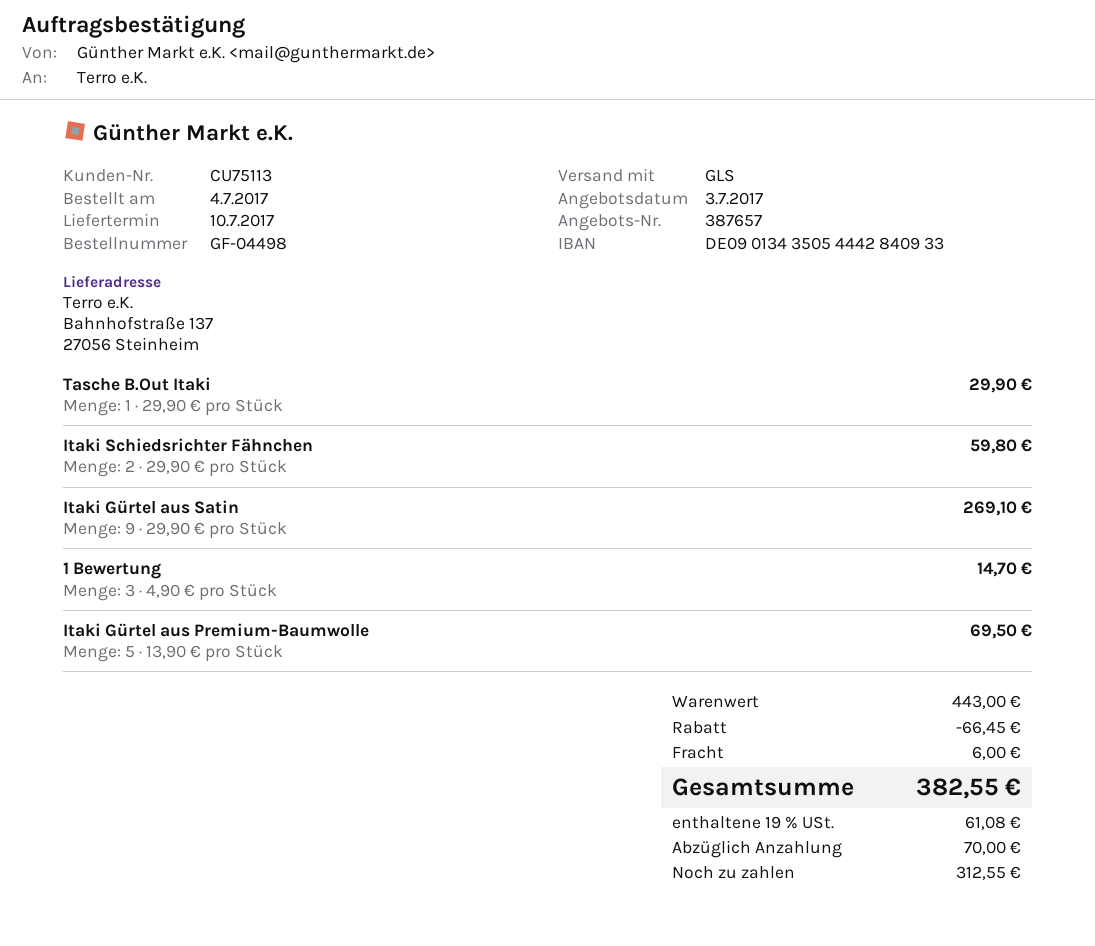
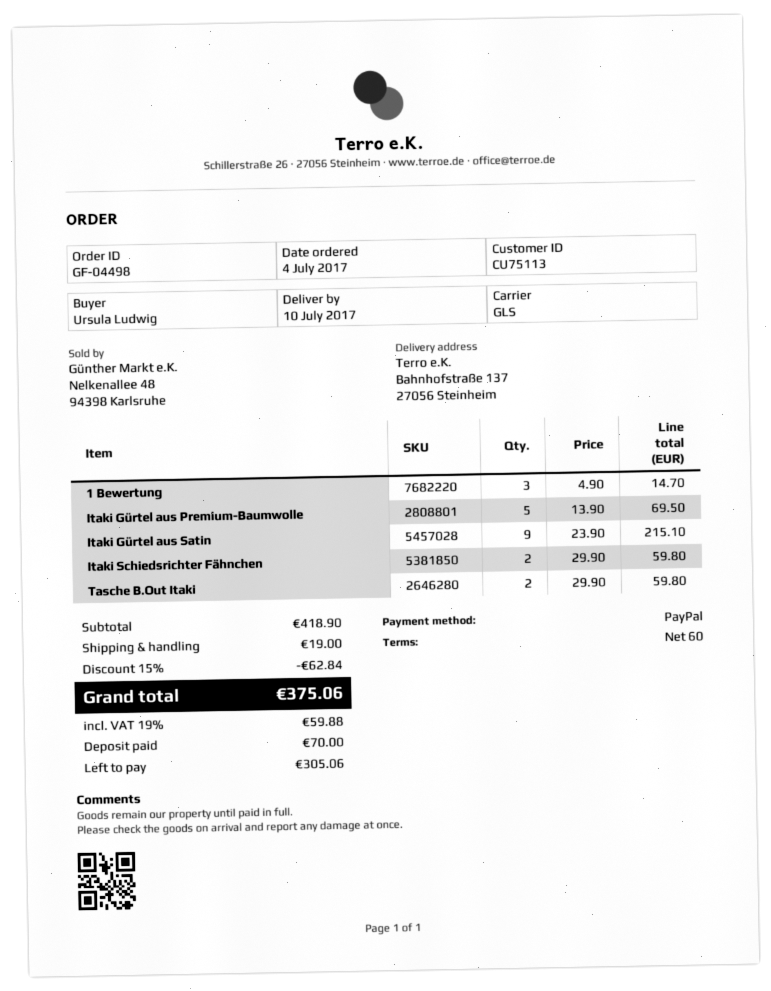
Tasche B.Out Itaki: 1 x 29.90 = 29.90 -> 2 x 29.90 = 59.80
Itaki Gürtel aus Satin: 9 x 29.90 = 269.10 -> 9 x 23.90 = 215.10
subtotal: 443.00 -> 418.90
discount: 66.45 -> 62.84
shipping: 6.00 -> 19.00
tax: 19% = 61.08 -> 19% = 59.88
total: 382.55 -> 375.06
balance: 312.55 -> 305.06

